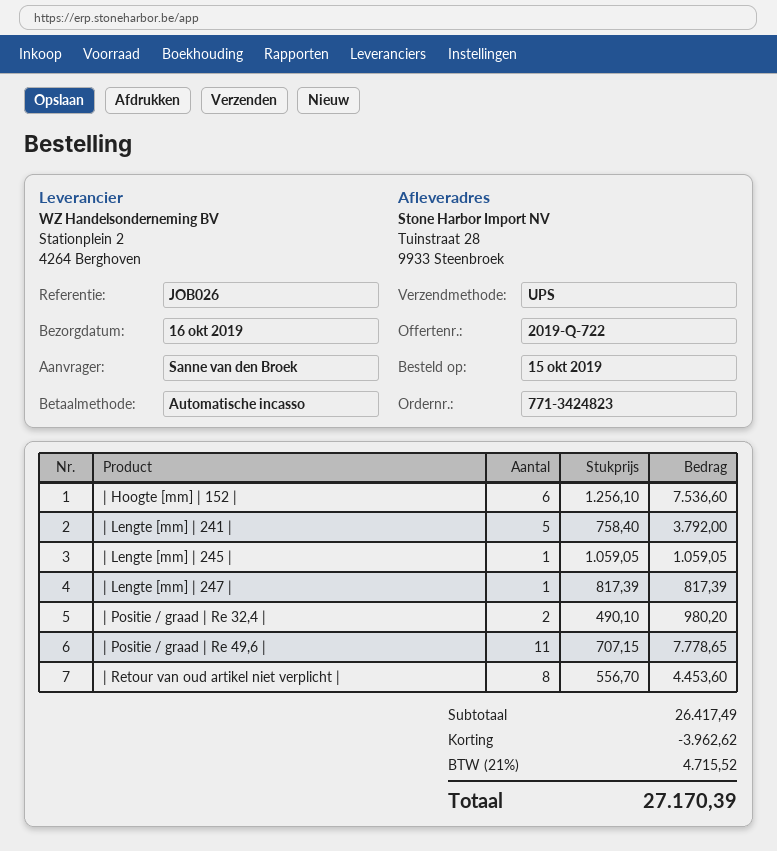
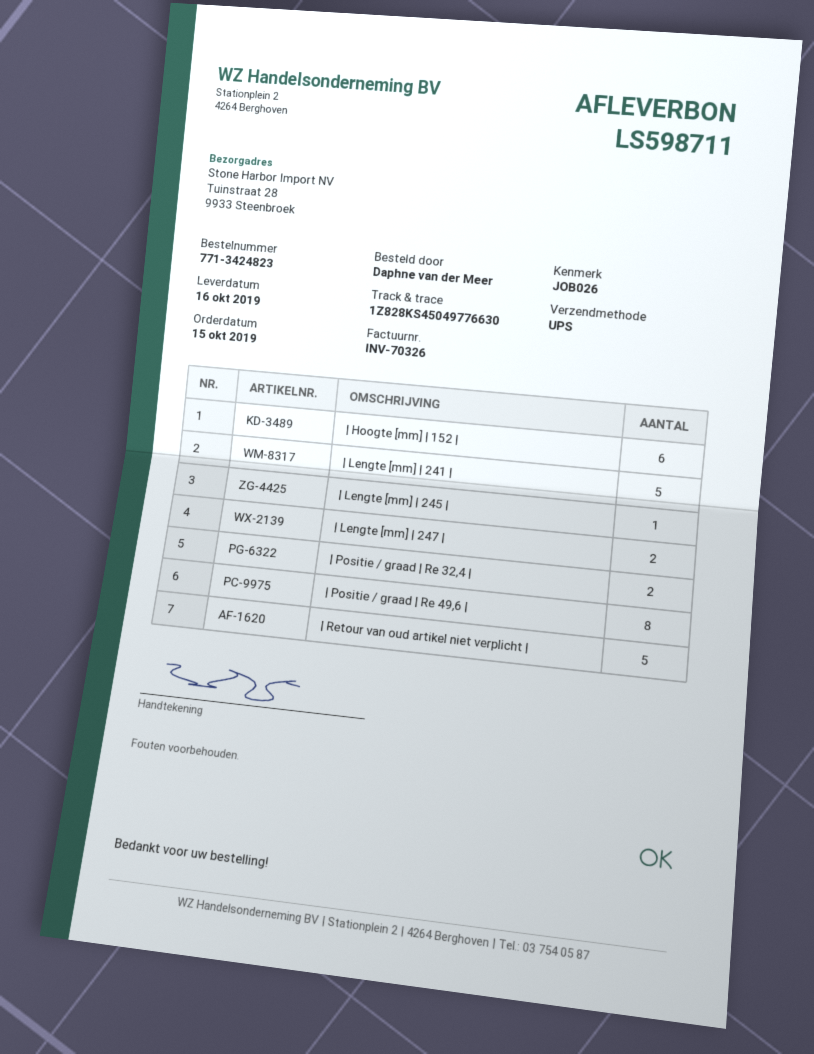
ordered by: Sanne van den Broek -> Daphne van der Meer
| Lengte [mm] | 247 |: 1 -> 2
| Positie / graad | Re 49,6 |: 11 -> 8
| Retour van oud artikel niet verplicht |: 8 -> 5

